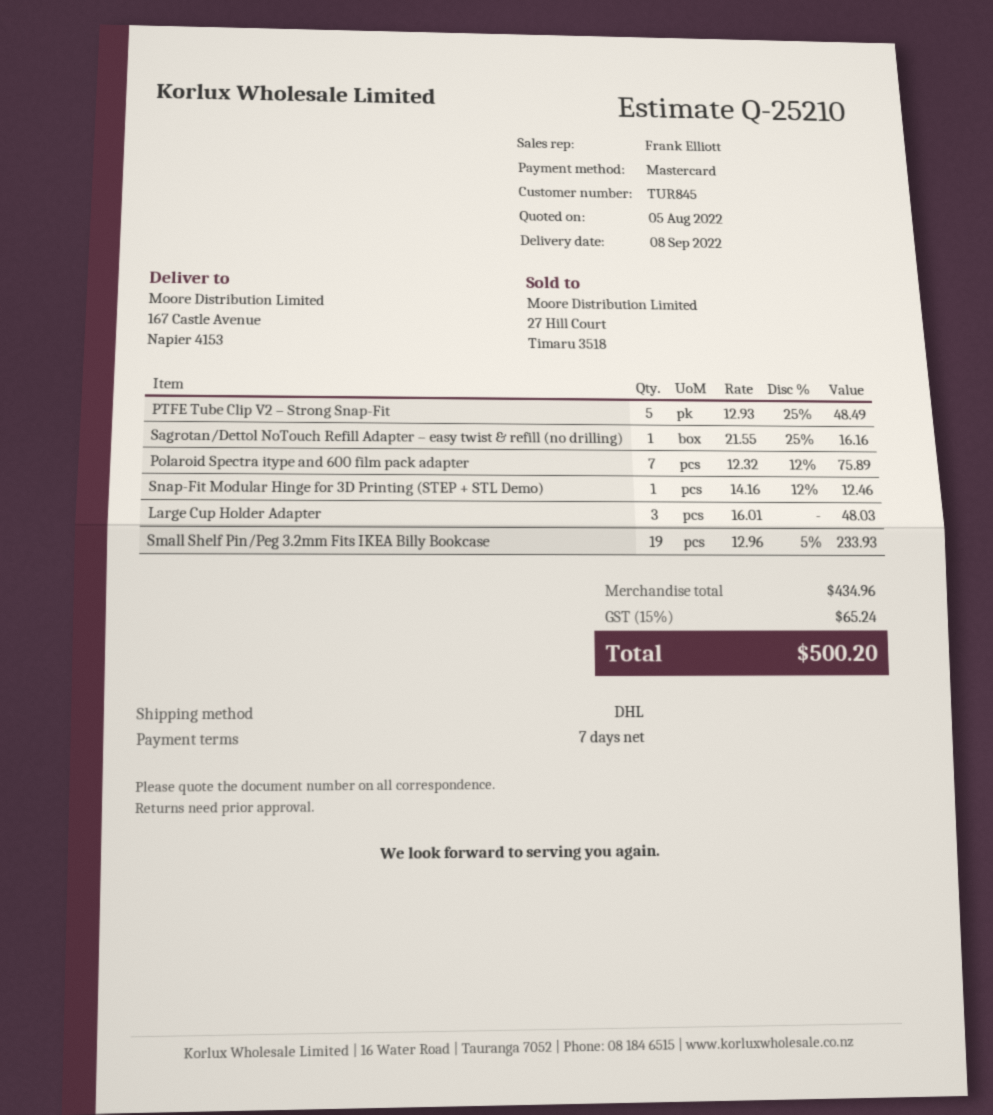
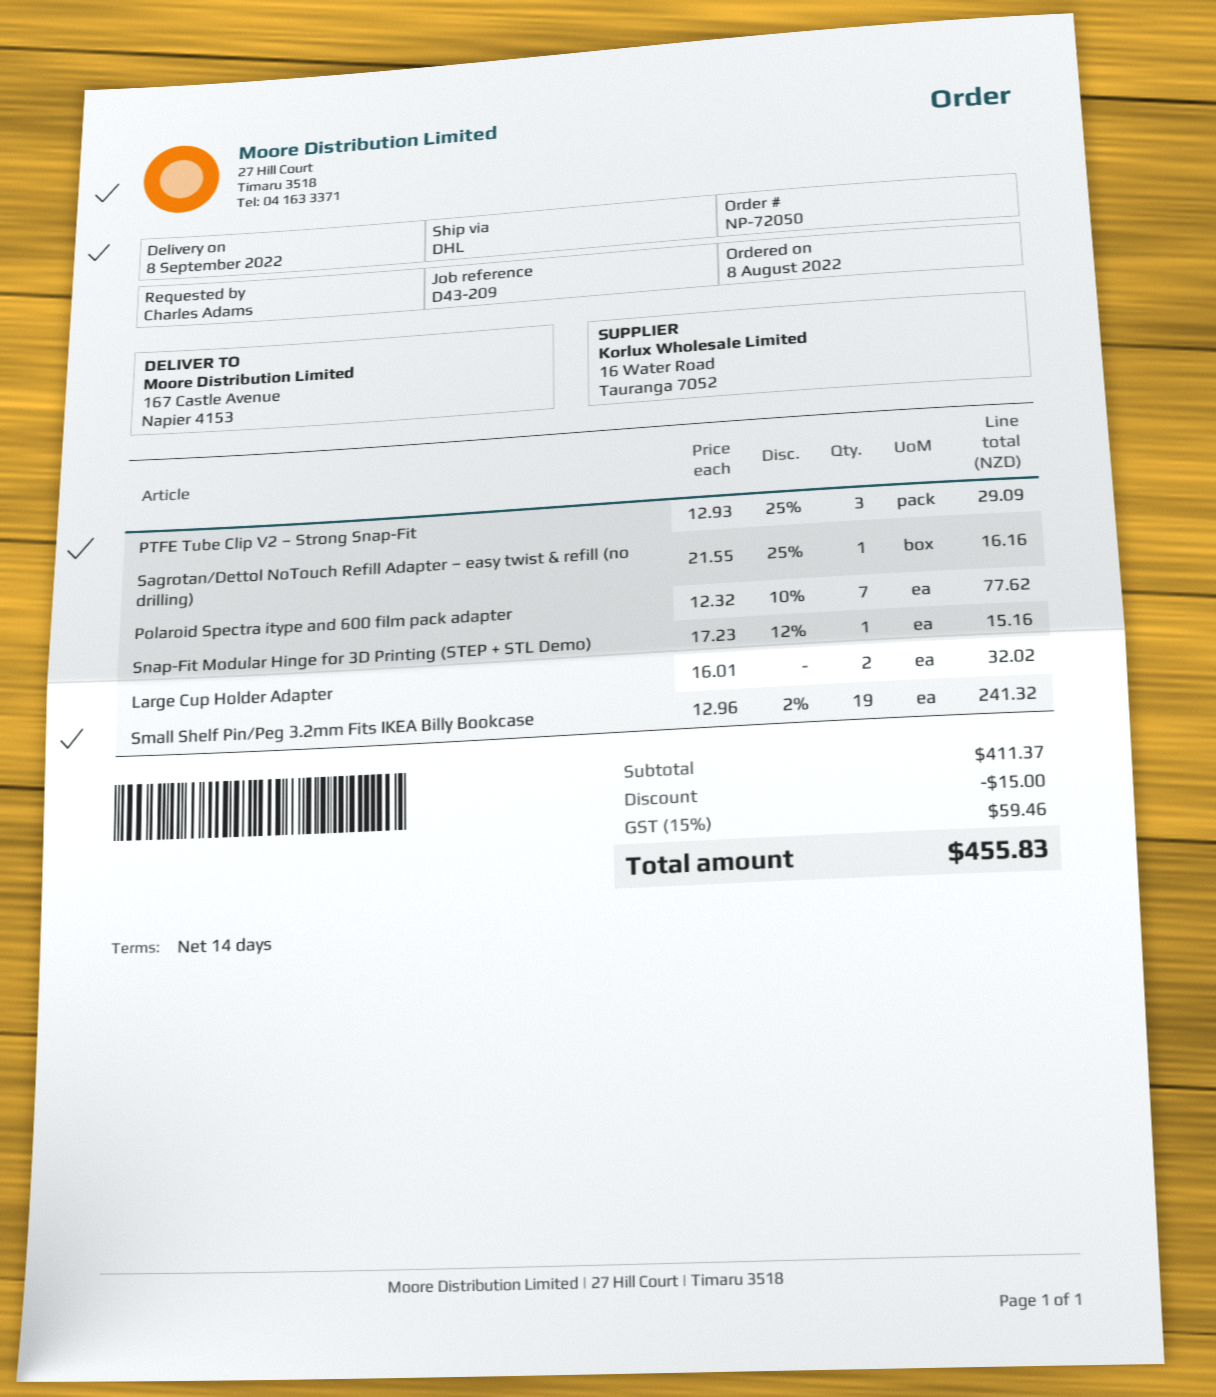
payment terms: 7 days -> 14 days
PTFE Tube Clip V2 – Strong Snap-Fit: 5 x 12.93 - 25% = 48.49 -> 3 x 12.93 - 25% = 29.09
Polaroid Spectra itype and 600 film pack adapter: 7 x 12.32 - 12% = 75.89 -> 7 x 12.32 - 10% = 77.62
Snap-Fit Modular Hinge for 3D Printing (STEP + STL Demo): 1 x 14.16 - 12% = 12.46 -> 1 x 17.23 - 12% = 15.16
Large Cup Holder Adapter: 3 x 16.01 = 48.03 -> 2 x 16.01 = 32.02
Small Shelf Pin/Peg 3.2mm Fits IKEA Billy Bookcase: 19 x 12.96 - 5% = 233.93 -> 19 x 12.96 - 2% = 241.32
subtotal: 434.96 -> 411.37
discount: none -> 15.00
tax: 15% = 65.24 -> 15% = 59.46
total: 500.20 -> 455.83

